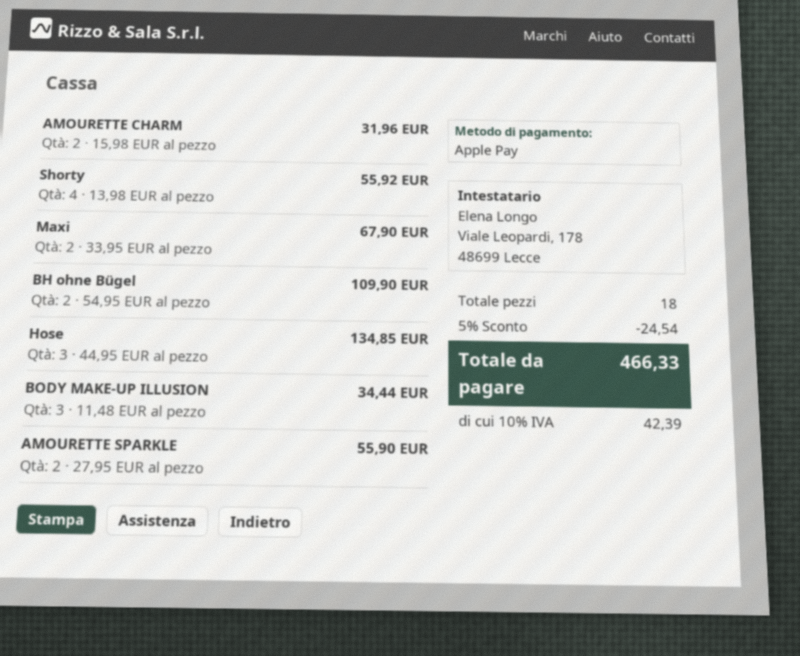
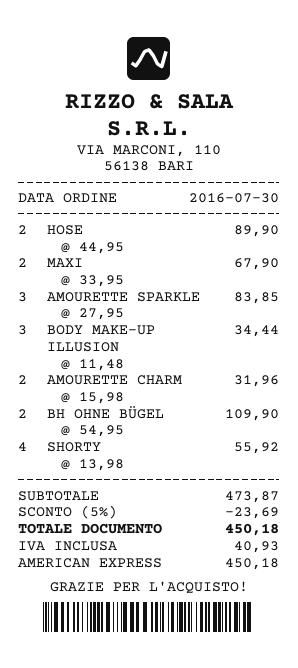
payment method: Apple Pay -> American Express
Hose: 3 x 44.95 = 134.85 -> 2 x 44.95 = 89.90
AMOURETTE SPARKLE: 2 x 27.95 = 55.90 -> 3 x 27.95 = 83.85
discount: 5% = 24.54 -> 5% = 23.69
tax: 42.39 -> 40.93
total: 466.33 -> 450.18

